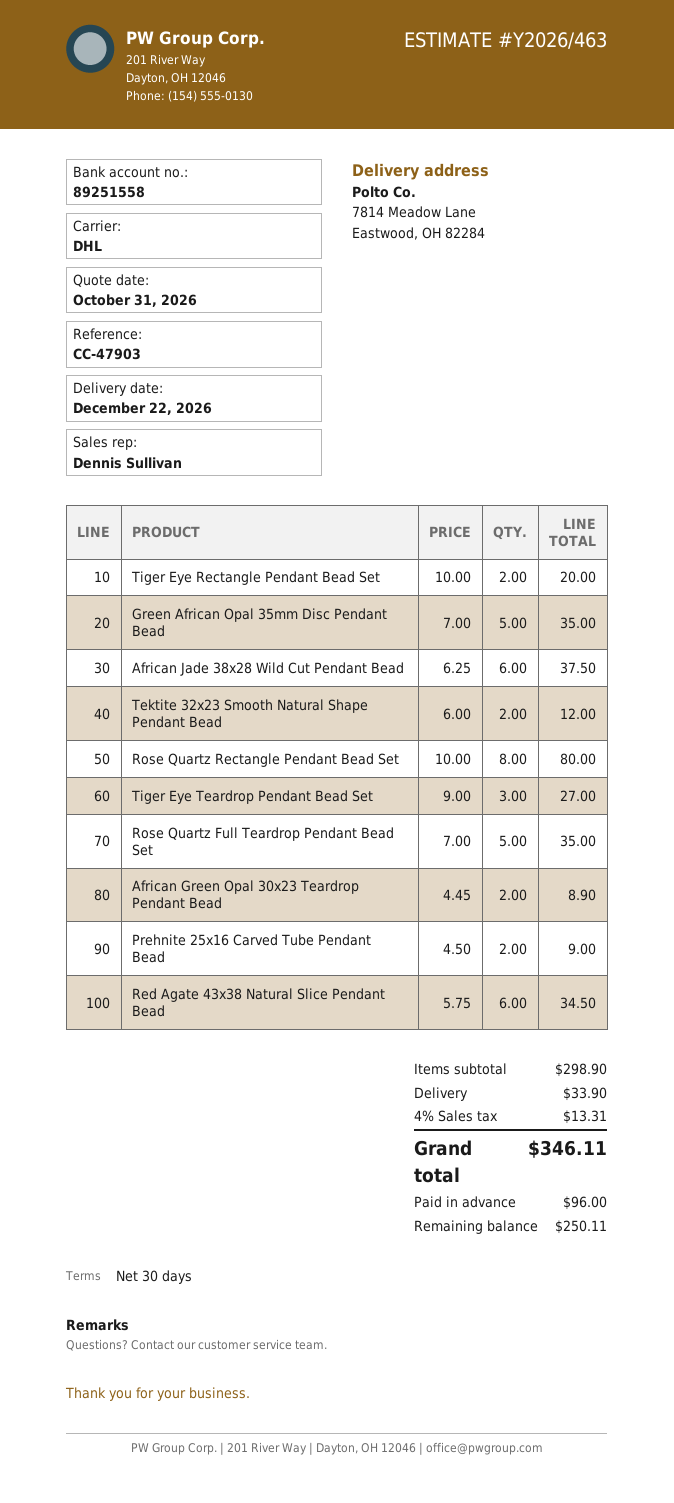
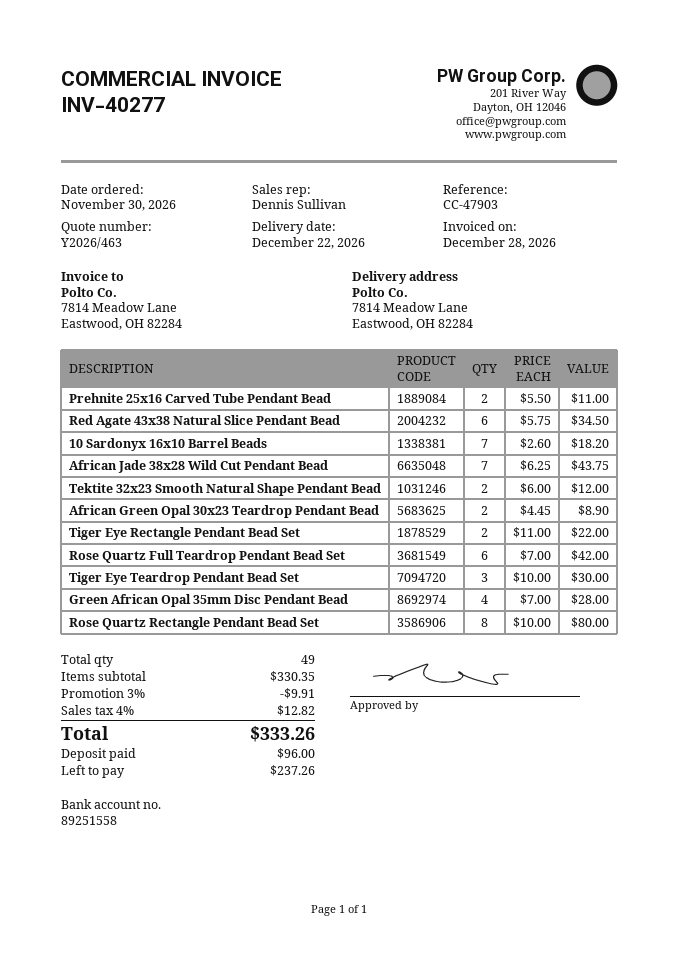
Tiger Eye Rectangle Pendant Bead Set: 2 x 10.00 = 20.00 -> 2 x 11.00 = 22.00
Green African Opal 35mm Disc Pendant Bead: 5 x 7.00 = 35.00 -> 4 x 7.00 = 28.00
African Jade 38x28 Wild Cut Pendant Bead: 6 x 6.25 = 37.50 -> 7 x 6.25 = 43.75
Tiger Eye Teardrop Pendant Bead Set: 3 x 9.00 = 27.00 -> 3 x 10.00 = 30.00
Rose Quartz Full Teardrop Pendant Bead Set: 5 x 7.00 = 35.00 -> 6 x 7.00 = 42.00
Prehnite 25x16 Carved Tube Pendant Bead: 2 x 4.50 = 9.00 -> 2 x 5.50 = 11.00
10 Sardonyx 16x10 Barrel Beads: none -> 7 x 2.60 = 18.20
subtotal: 298.90 -> 330.35
discount: none -> 3% = 9.91
shipping: 33.90 -> none
tax: 4% = 13.31 -> 4% = 12.82
total: 346.11 -> 333.26
balance: 250.11 -> 237.26

